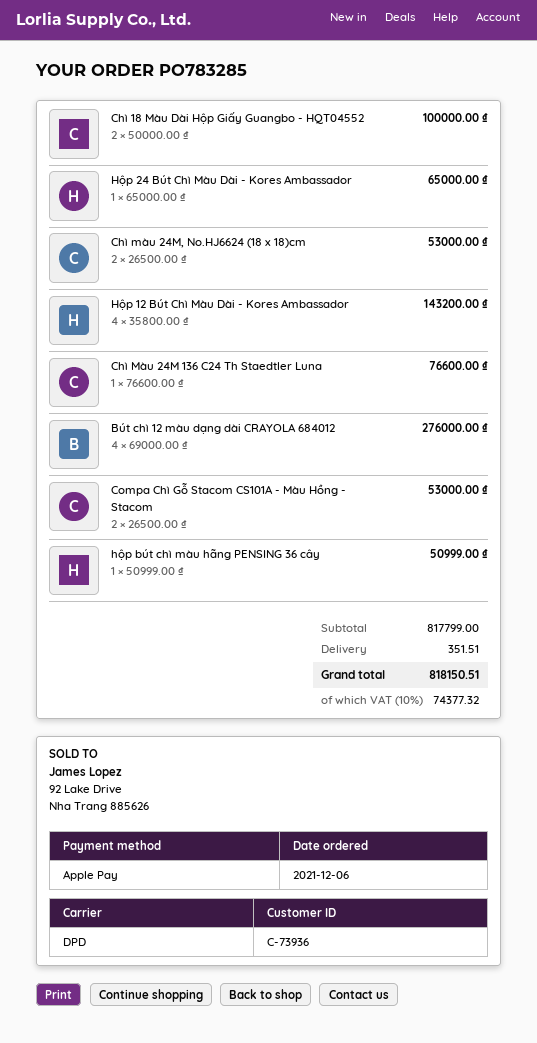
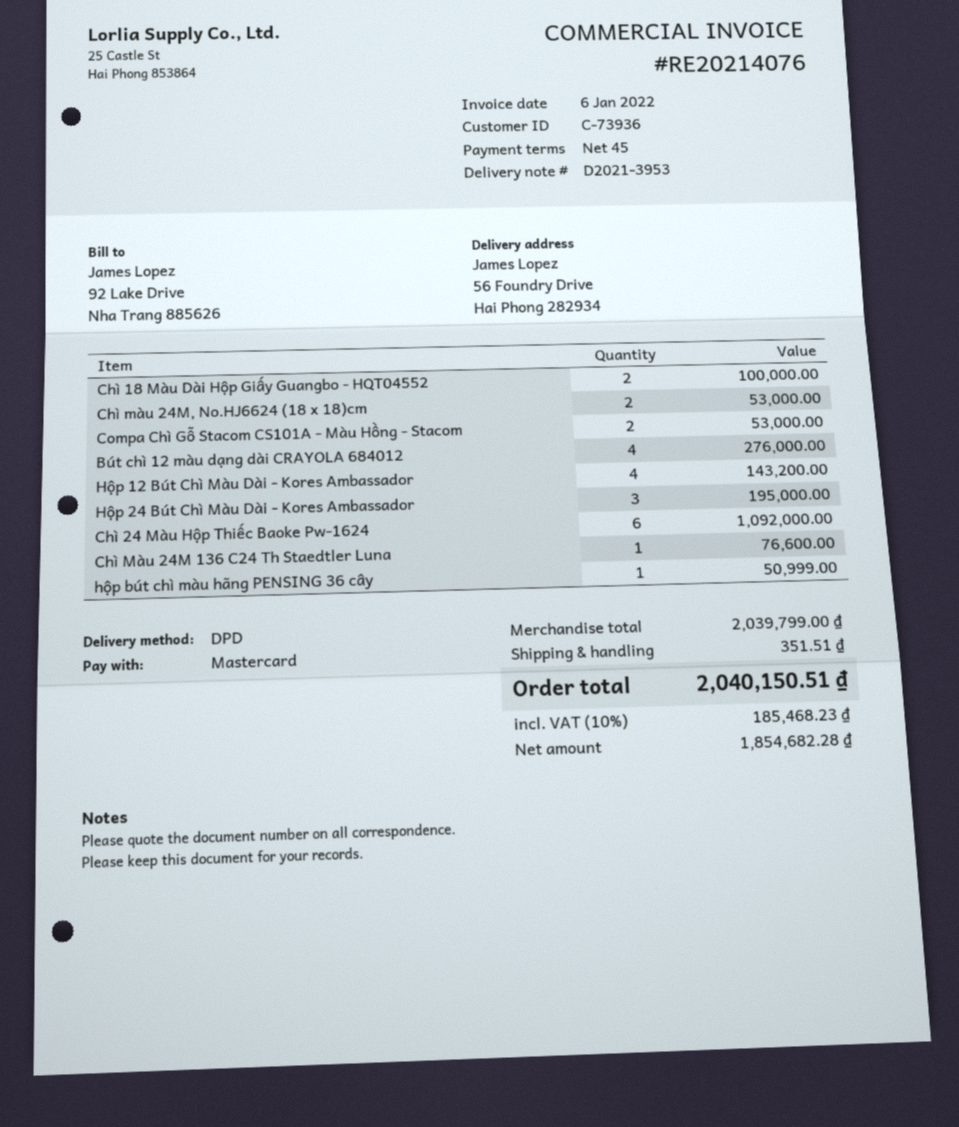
payment method: Apple Pay -> Mastercard
Hộp 24 Bút Chì Màu Dài - Kores Ambassador: 1 for 65000.00 -> 3 for 195000.00
Chì 24 Màu Hộp Thiếc Baoke Pw-1624: none -> 6 for 1092000.00
subtotal: 817799.00 -> 2039799.00
tax: 10% = 74377.32 -> 10% = 185468.23
total: 818150.51 -> 2040150.51

